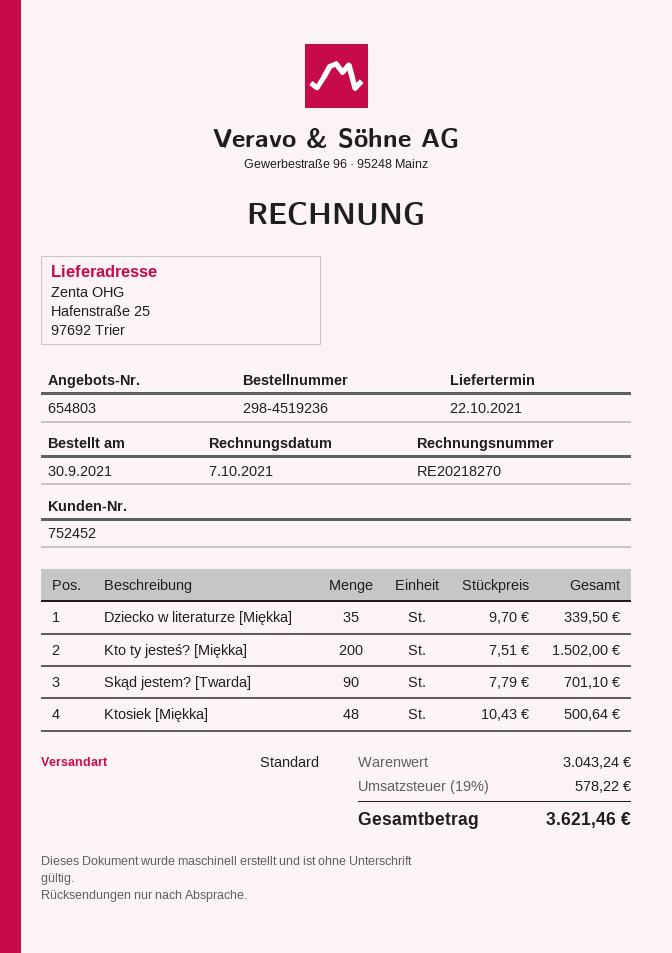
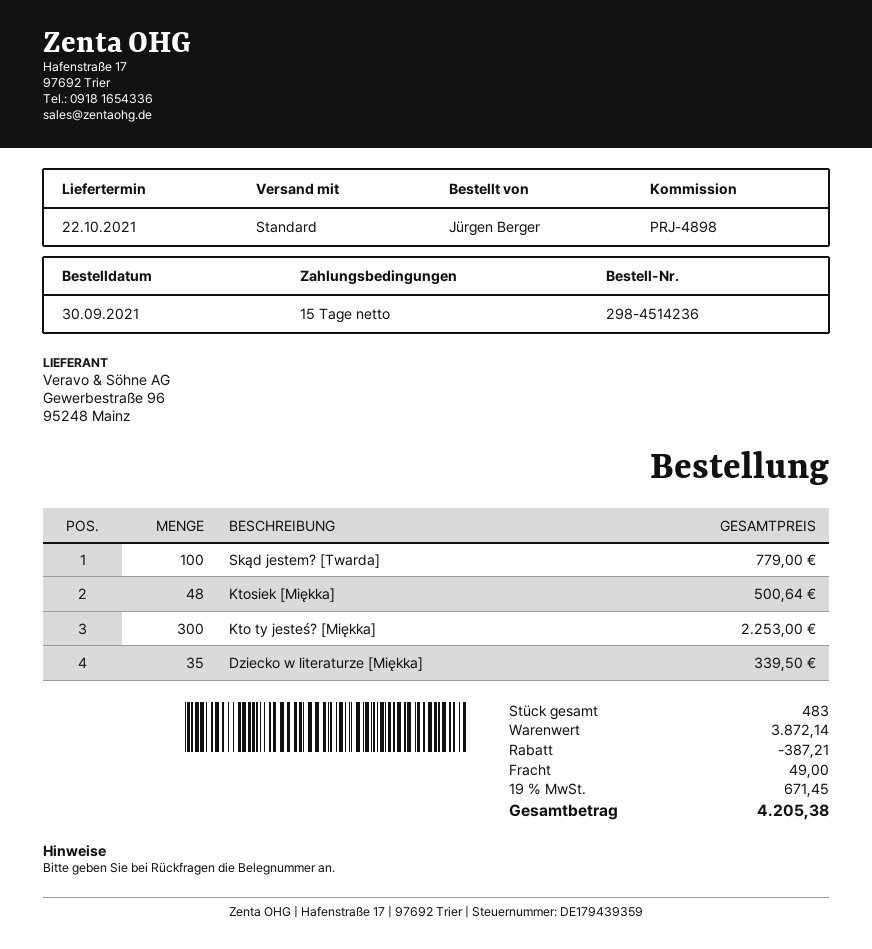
order number: 298-4519236 -> 298-4514236
Kto ty jesteś? [Miękka]: 200 for 1502.00 -> 300 for 2253.00
Skąd jestem? [Twarda]: 90 for 701.10 -> 100 for 779.00
subtotal: 3043.24 -> 3872.14
discount: none -> 387.21
shipping: none -> 49.00
tax: 19% = 578.22 -> 19% = 671.45
total: 3621.46 -> 4205.38

